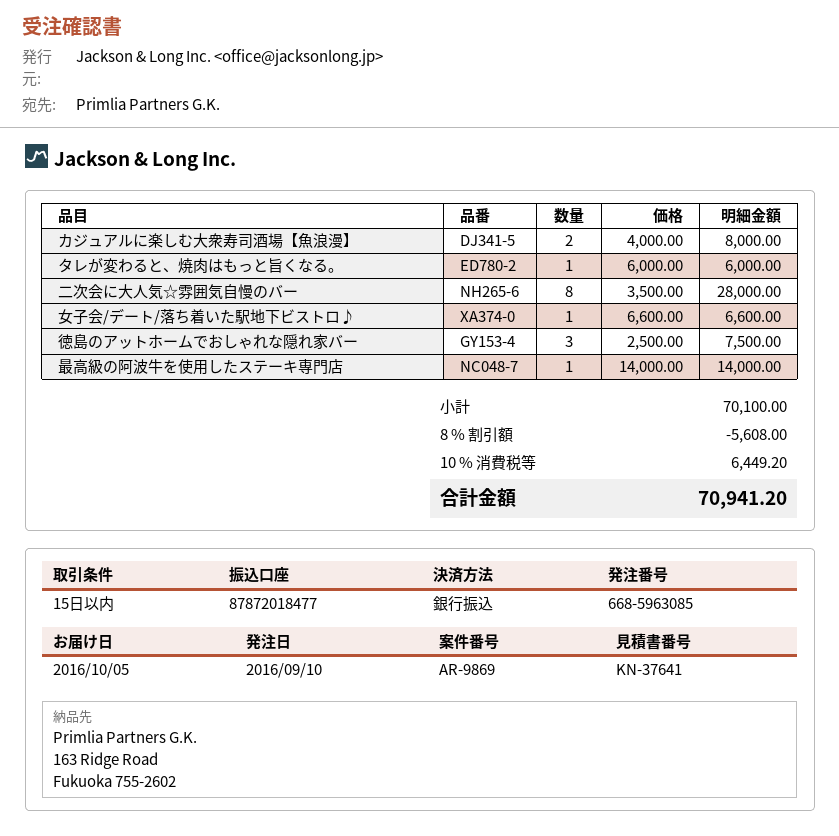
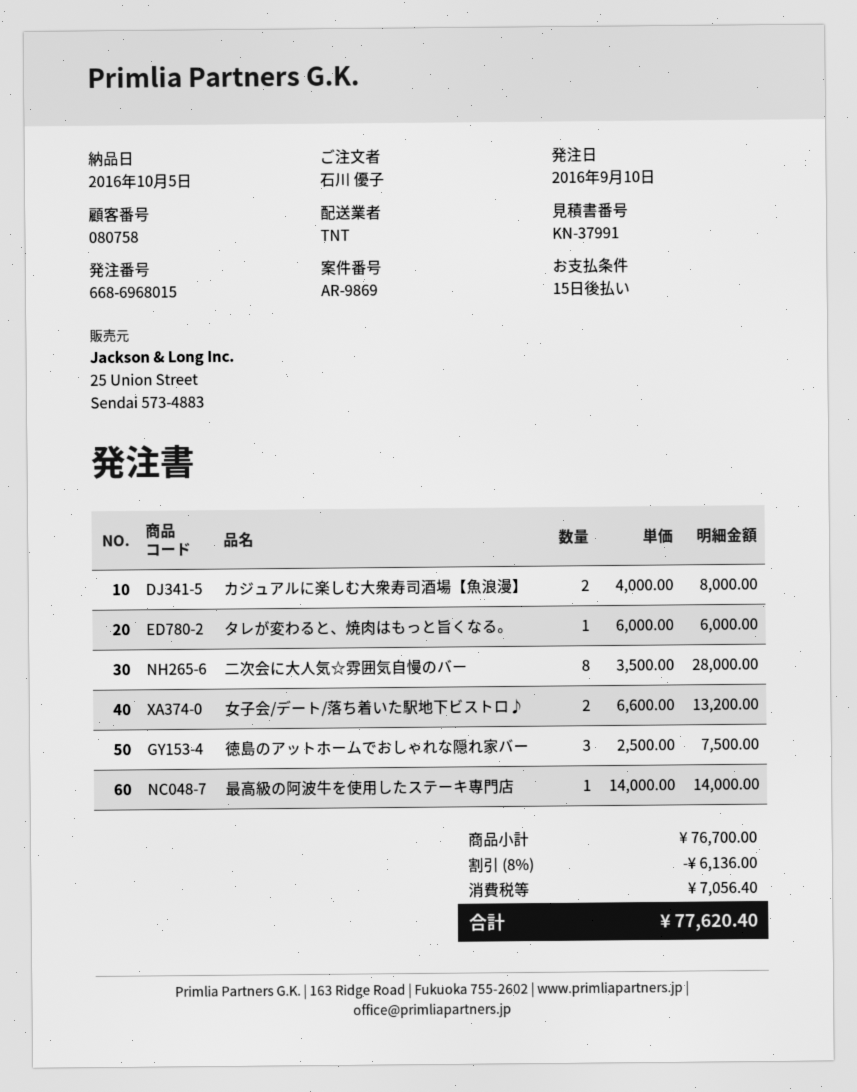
quote number: KN-37641 -> KN-37991
order number: 668-5963085 -> 668-6968015
女子会/デート/落ち着いた駅地下ビストロ♪: 1 x 6600.00 = 6600.00 -> 2 x 6600.00 = 13200.00
subtotal: 70100.00 -> 76700.00
discount: 8% = 5608.00 -> 8% = 6136.00
tax: 6449.20 -> 7056.40
total: 70941.20 -> 77620.40

